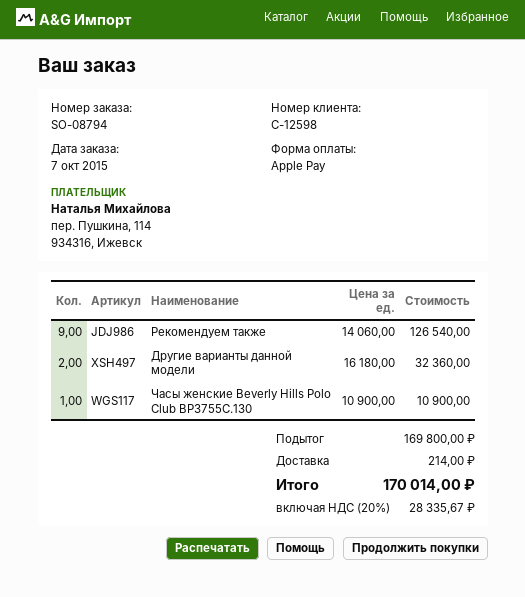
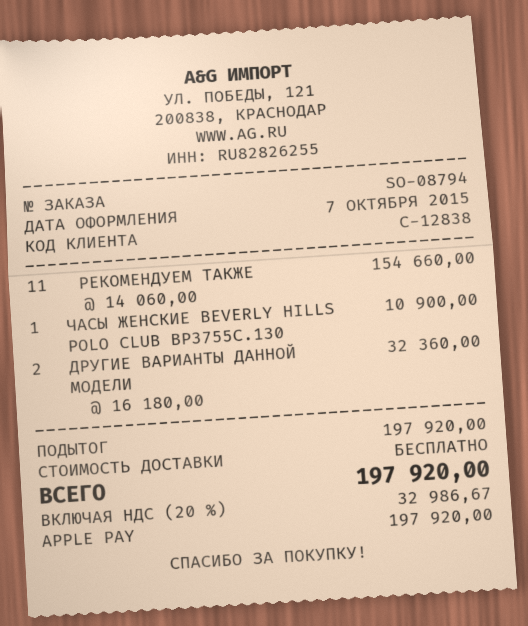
customer number: C-12598 -> C-12838
Рекомендуем также: 9 x 14060.00 = 126540.00 -> 11 x 14060.00 = 154660.00
subtotal: 169800.00 -> 197920.00
shipping: 214.00 -> 0.00
tax: 20% = 28335.67 -> 20% = 32986.67
total: 170014.00 -> 197920.00

